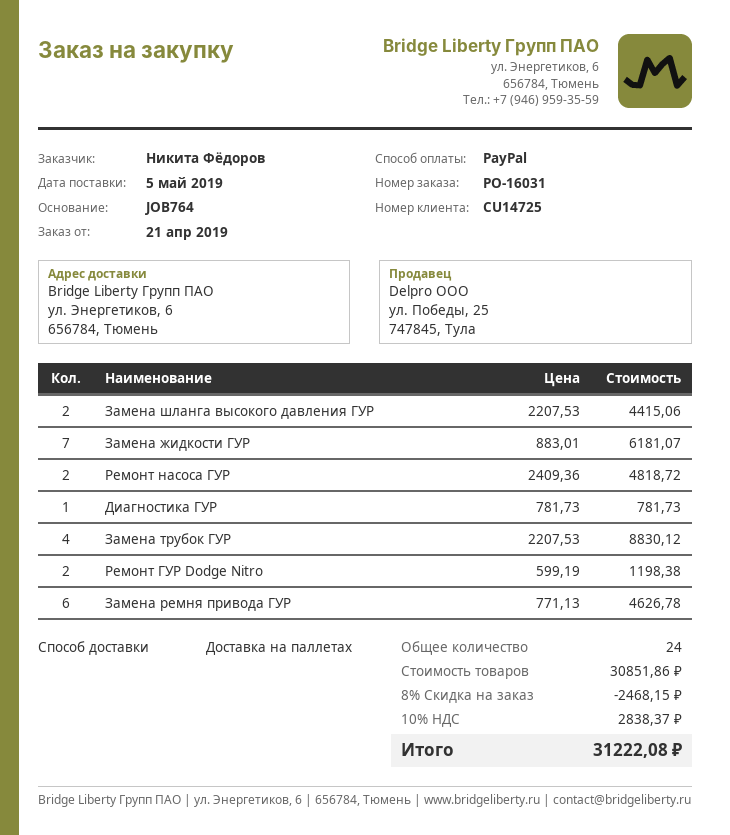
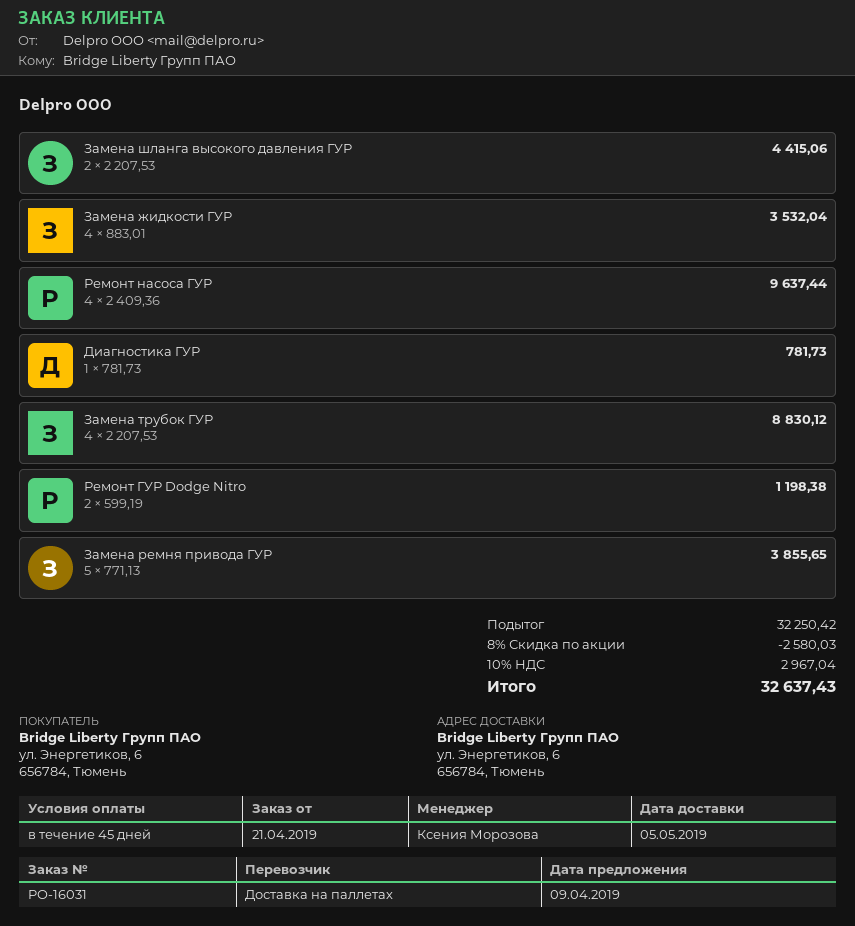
Замена жидкости ГУР: 7 x 883.01 = 6181.07 -> 4 x 883.01 = 3532.04
Ремонт насоса ГУР: 2 x 2409.36 = 4818.72 -> 4 x 2409.36 = 9637.44
Замена ремня привода ГУР: 6 x 771.13 = 4626.78 -> 5 x 771.13 = 3855.65
subtotal: 30851.86 -> 32250.42
discount: 8% = 2468.15 -> 8% = 2580.03
tax: 10% = 2838.37 -> 10% = 2967.04
total: 31222.08 -> 32637.43

